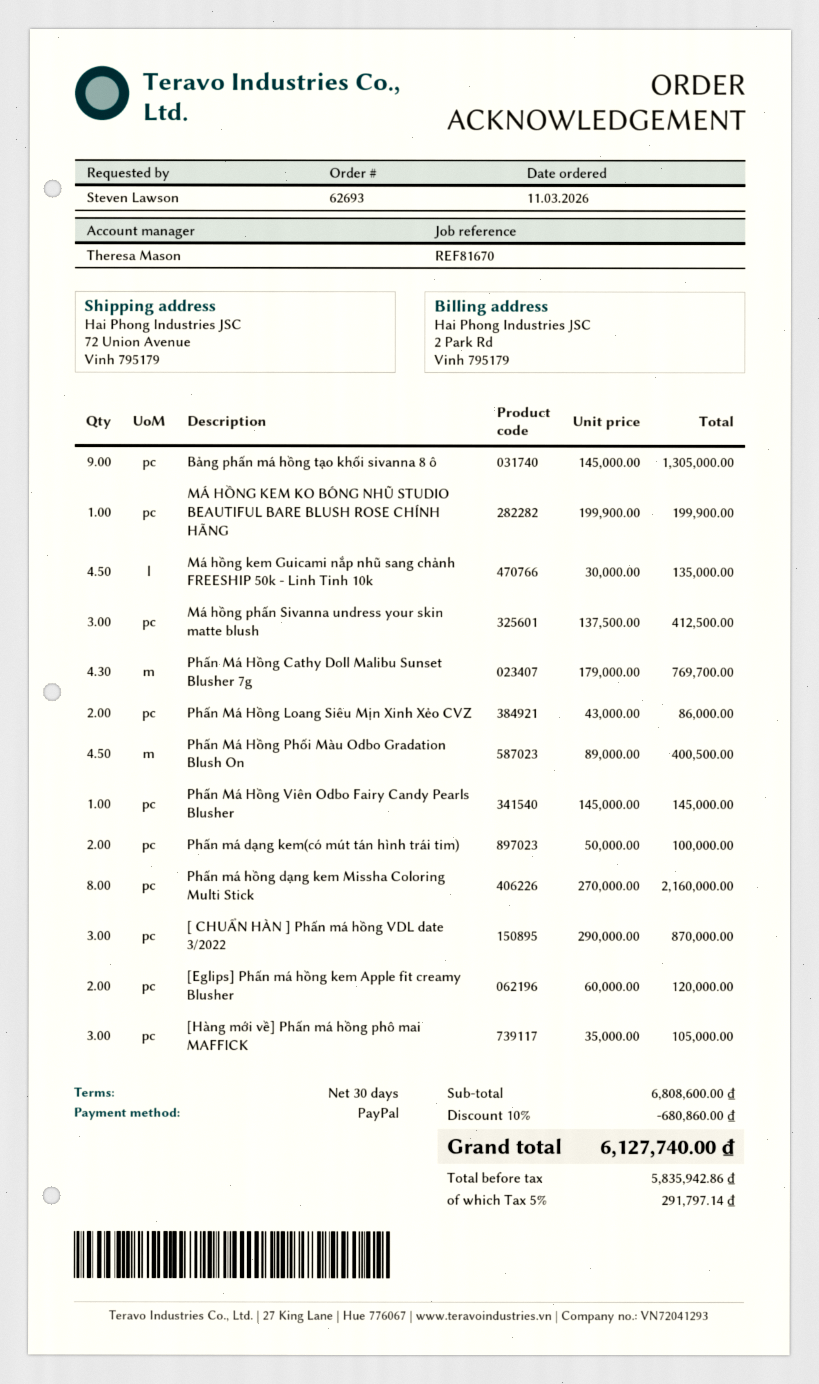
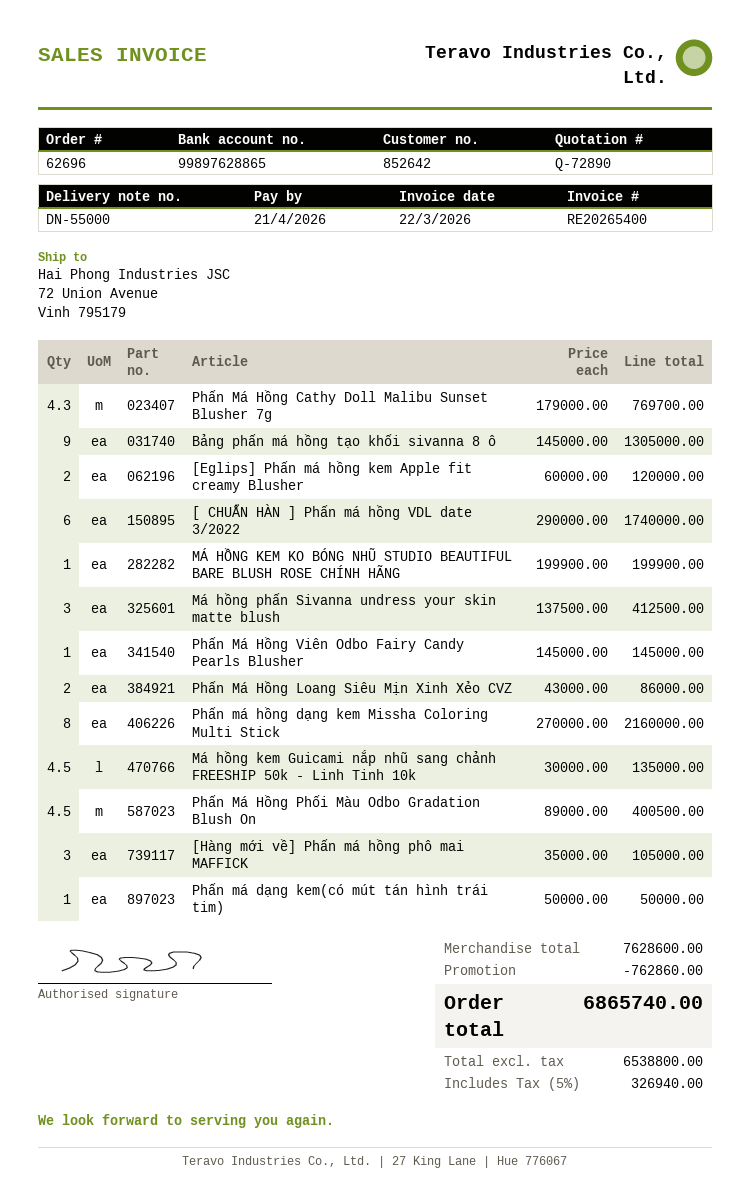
order number: 62693 -> 62696
Phấn má dạng kem(có mút tán hình trái tim): 2 x 50000.00 = 100000.00 -> 1 x 50000.00 = 50000.00
[ CHUẨN HÀN ] Phấn má hồng VDL date 3/2022: 3 x 290000.00 = 870000.00 -> 6 x 290000.00 = 1740000.00
subtotal: 6808600.00 -> 7628600.00
discount: 680860.00 -> 762860.00
net: 5835942.86 -> 6538800.00
tax: 5% = 291797.14 -> 5% = 326940.00
total: 6127740.00 -> 6865740.00

